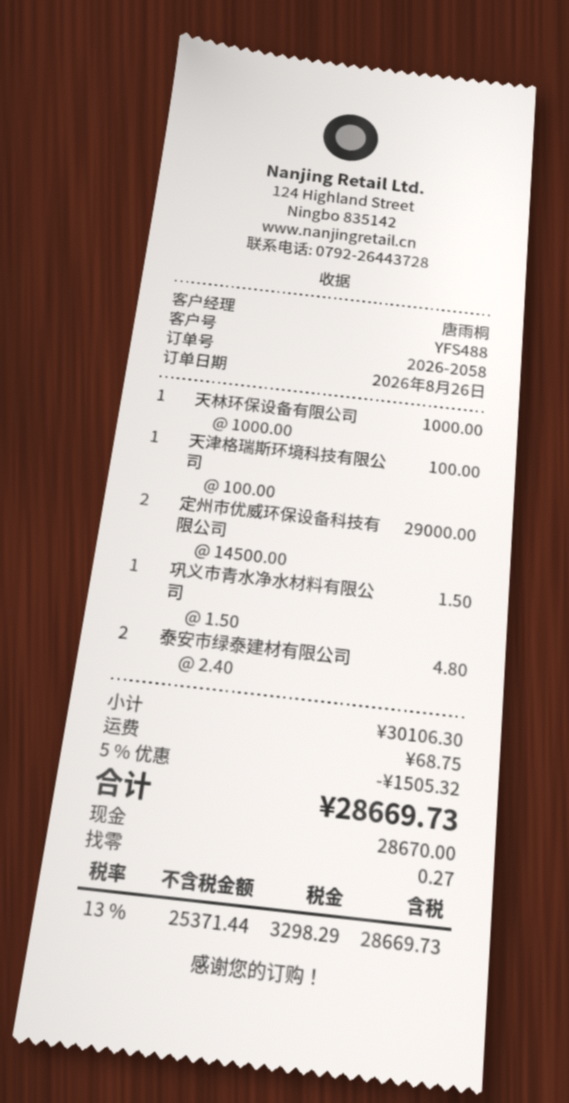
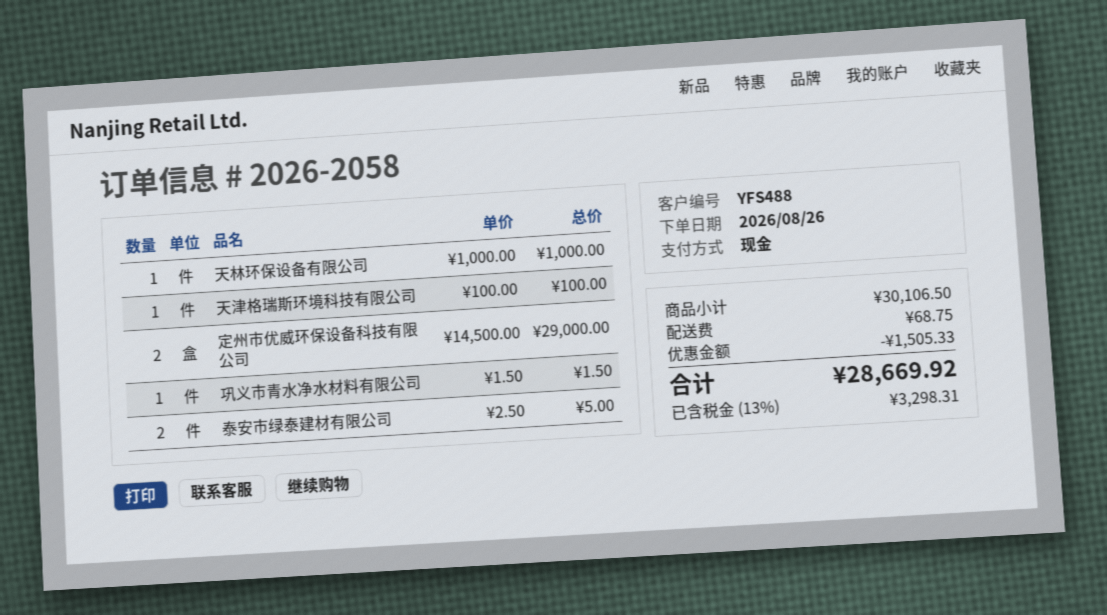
泰安市绿泰建材有限公司: 2 x 2.40 = 4.80 -> 2 x 2.50 = 5.00
subtotal: 30106.30 -> 30106.50
discount: 1505.32 -> 1505.33
tax: 13% = 3298.29 -> 13% = 3298.31
total: 28669.73 -> 28669.92

